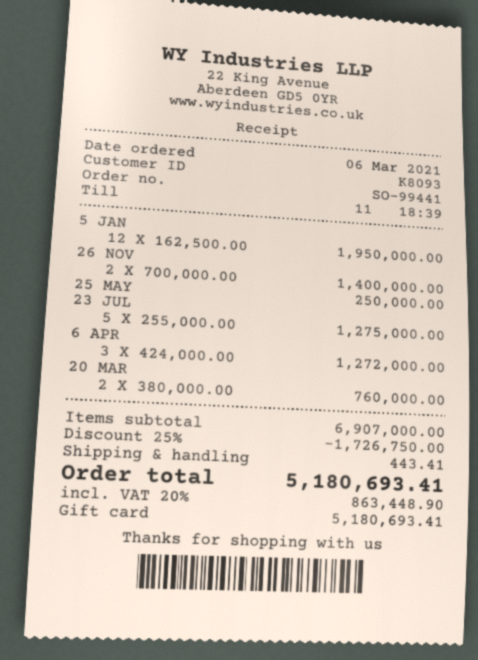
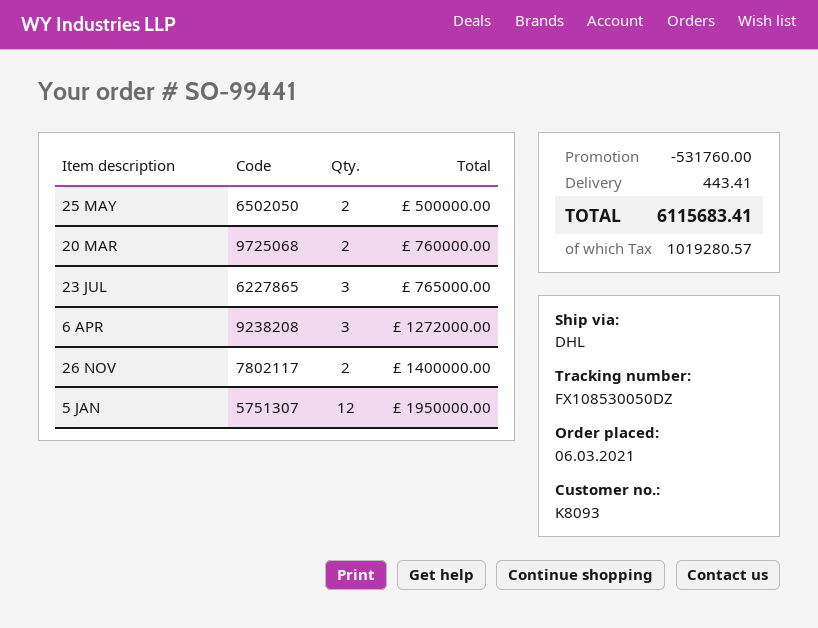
25 MAY: 1 for 250000.00 -> 2 for 500000.00
23 JUL: 5 for 1275000.00 -> 3 for 765000.00
discount: 1726750.00 -> 531760.00
tax: 863448.90 -> 1019280.57
total: 5180693.41 -> 6115683.41

